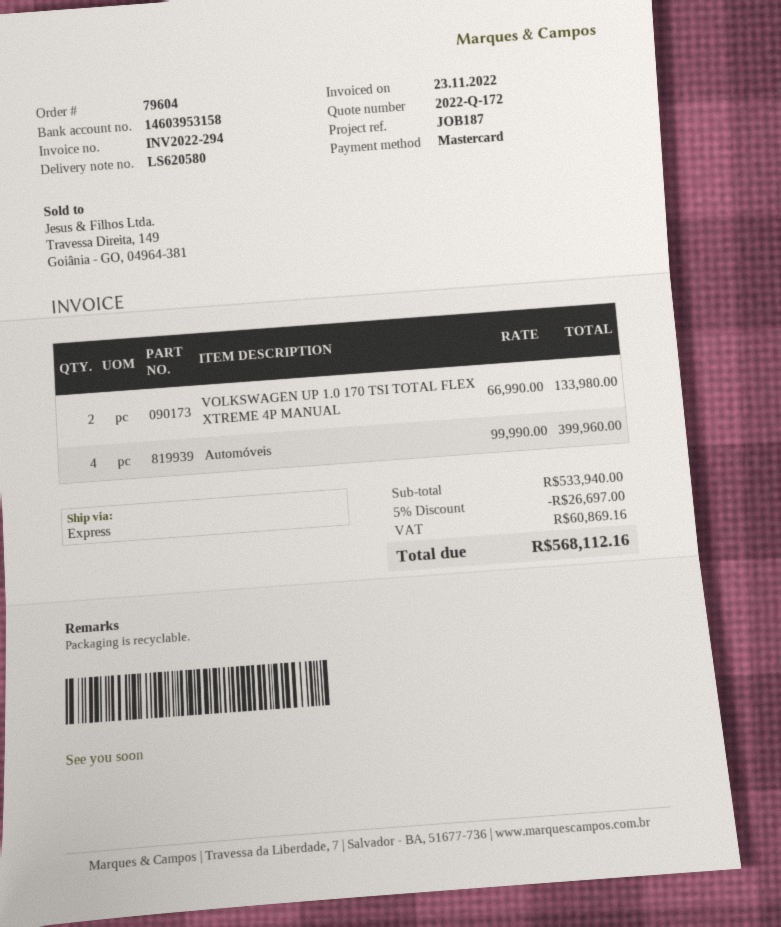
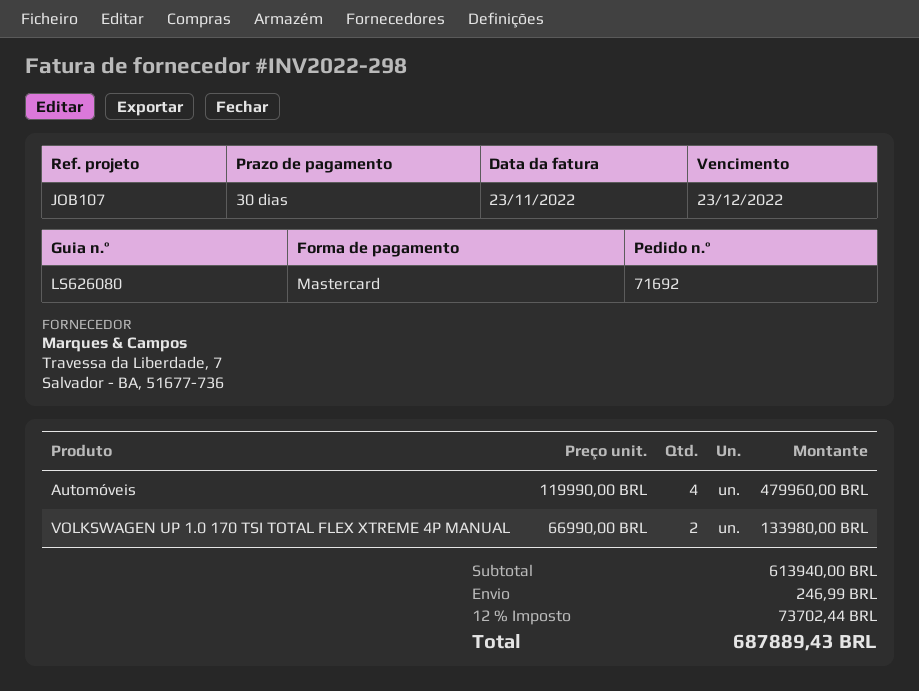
order number: 79604 -> 71692
delivery note number: LS620580 -> LS626080
invoice number: INV2022-294 -> INV2022-298
reference: JOB187 -> JOB107
Automóveis: 4 x 99990.00 = 399960.00 -> 4 x 119990.00 = 479960.00
subtotal: 533940.00 -> 613940.00
discount: 5% = 26697.00 -> none
shipping: none -> 246.99
tax: 60869.16 -> 73702.44
total: 568112.16 -> 687889.43

